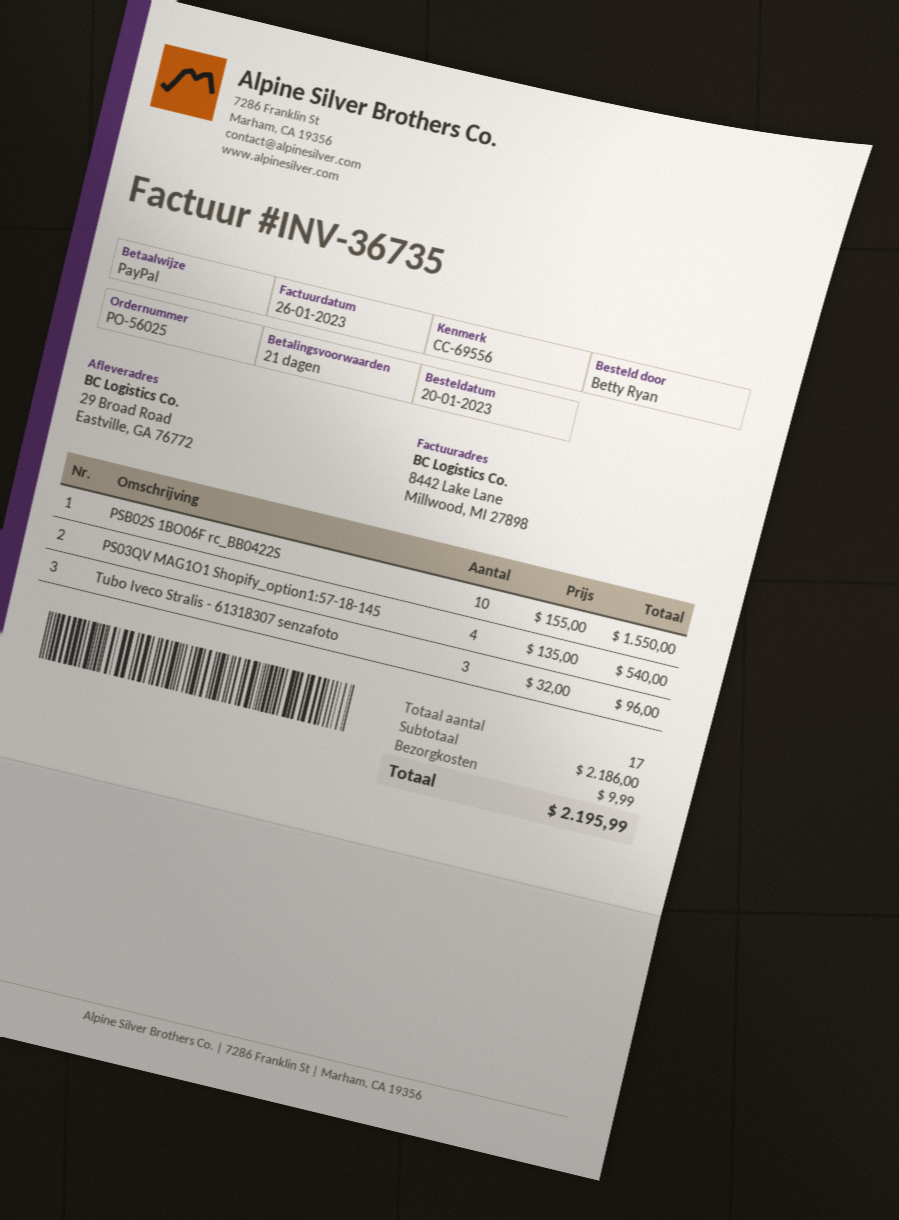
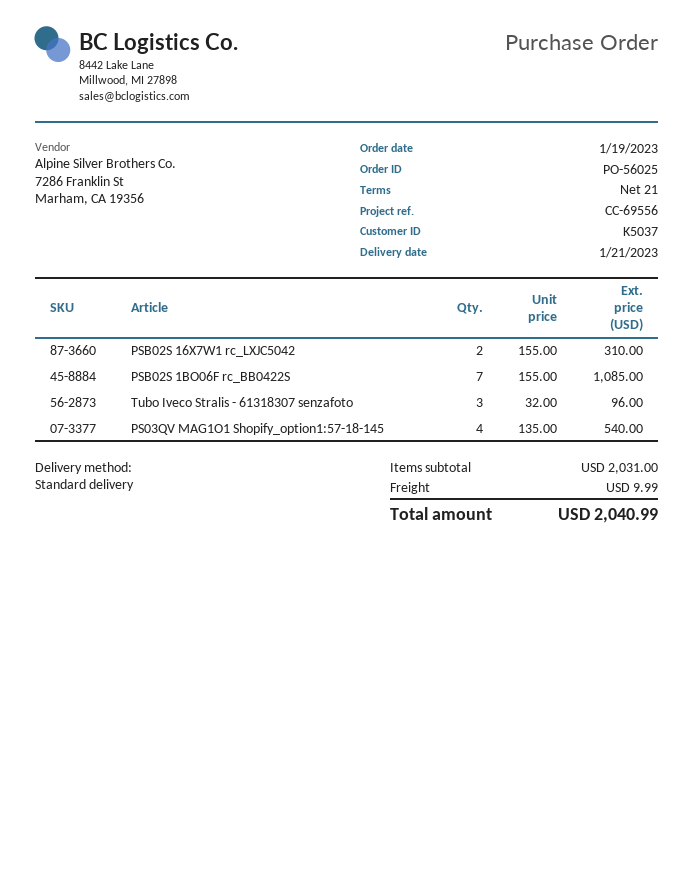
order date: 2023-01-20 -> 2023-01-19
PSB02S 1BO06F rc_BB0422S: 10 x 155.00 = 1550.00 -> 7 x 155.00 = 1085.00
PSB02S 16X7W1 rc_LXJC5042: none -> 2 x 155.00 = 310.00
subtotal: 2186.00 -> 2031.00
total: 2195.99 -> 2040.99

